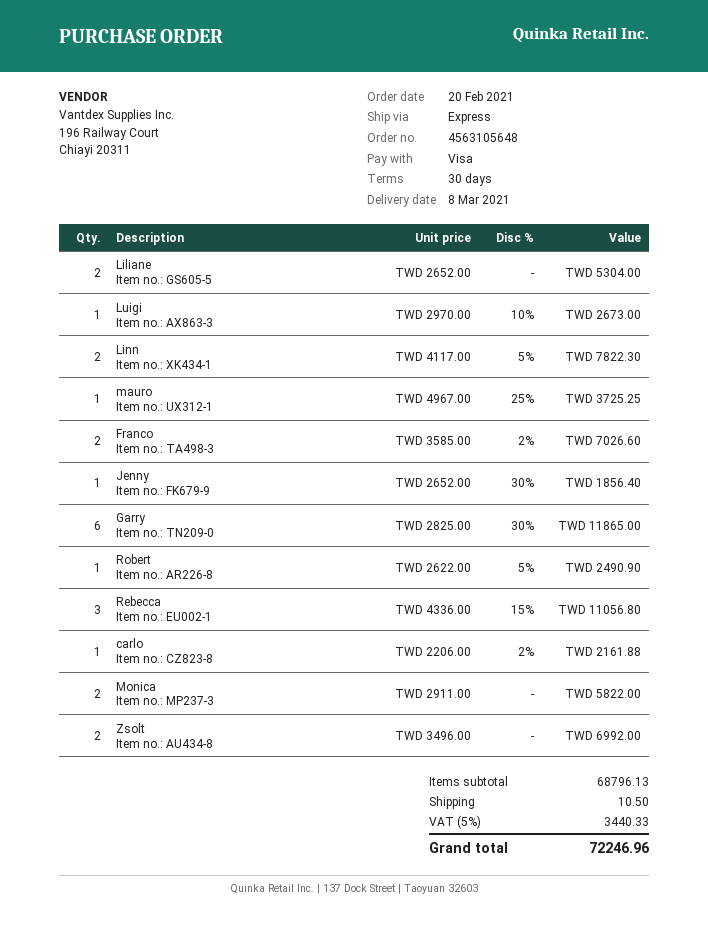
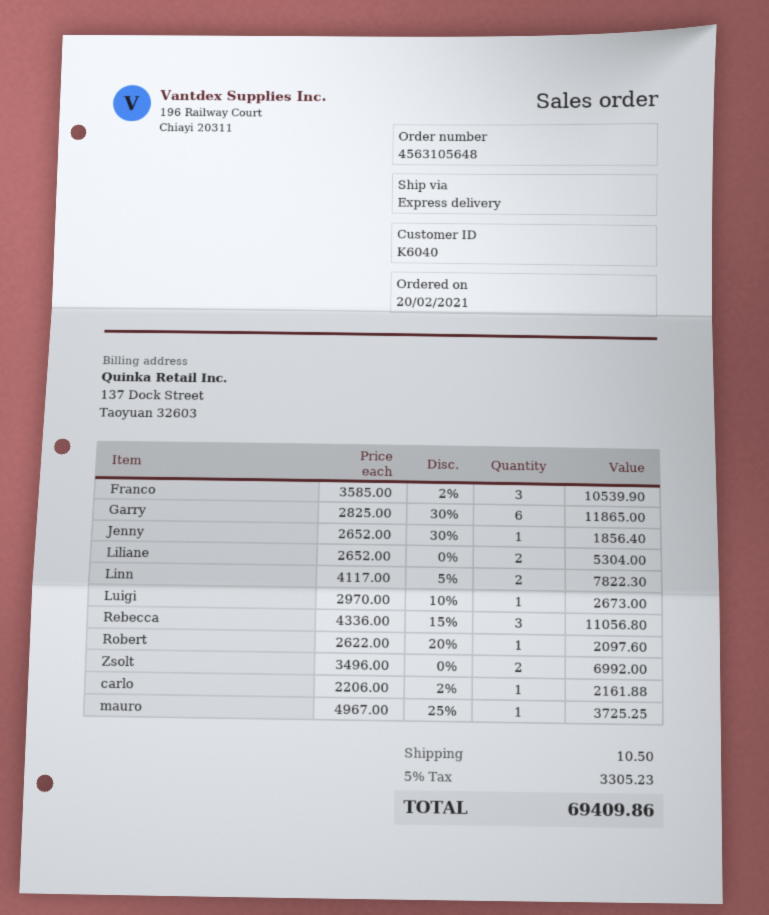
Franco: 2 x 3585.00 - 2% = 7026.60 -> 3 x 3585.00 - 2% = 10539.90
Robert: 1 x 2622.00 - 5% = 2490.90 -> 1 x 2622.00 - 20% = 2097.60
Monica: 2 x 2911.00 = 5822.00 -> none
tax: 5% = 3440.33 -> 5% = 3305.23
total: 72246.96 -> 69409.86

